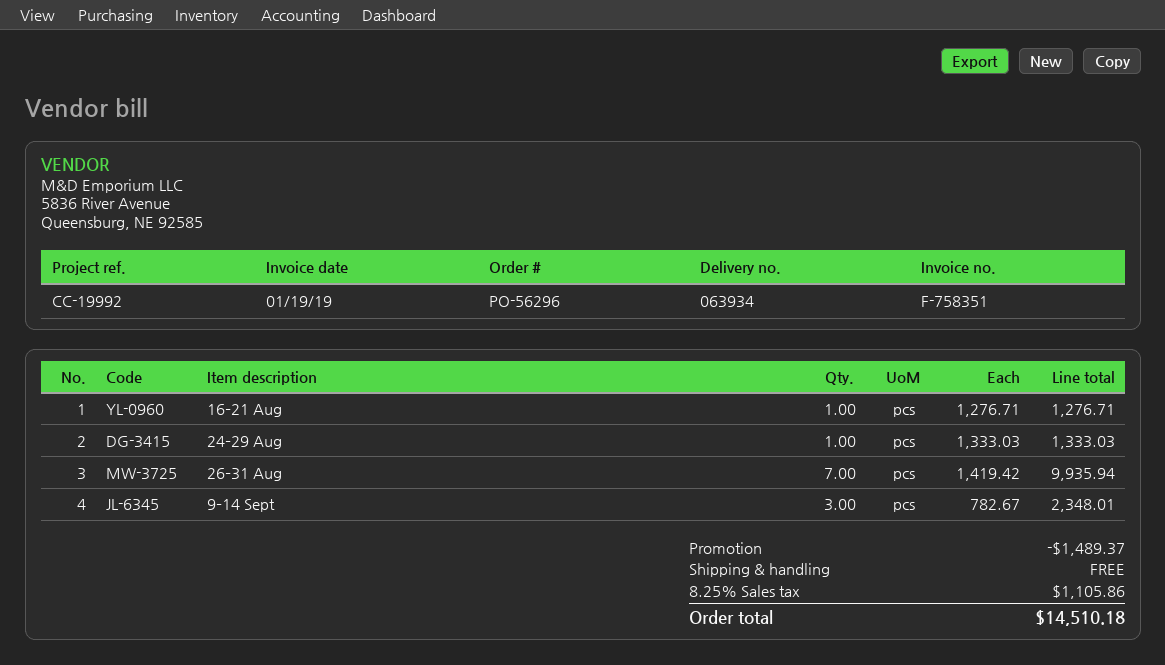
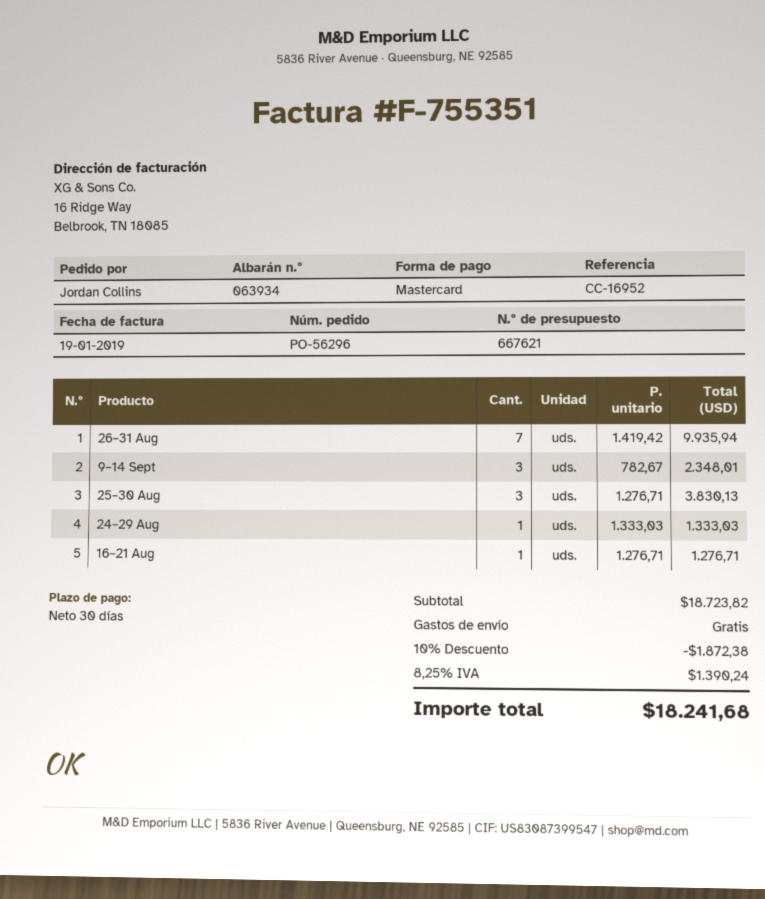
invoice number: F-758351 -> F-755351
reference: CC-19992 -> CC-16952
25–30 Aug: none -> 3 x 1276.71 = 3830.13
discount: 1489.37 -> 1872.38
tax: 8.25% = 1105.86 -> 8.25% = 1390.24
total: 14510.18 -> 18241.68

